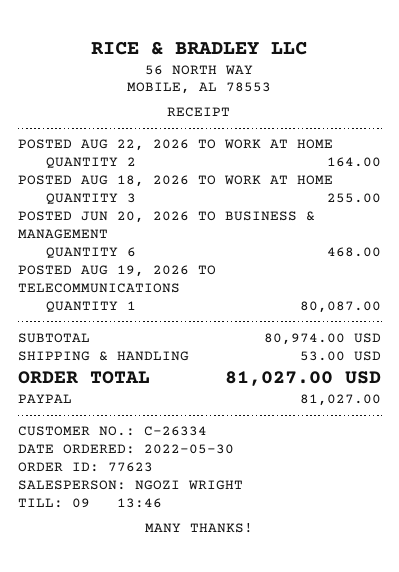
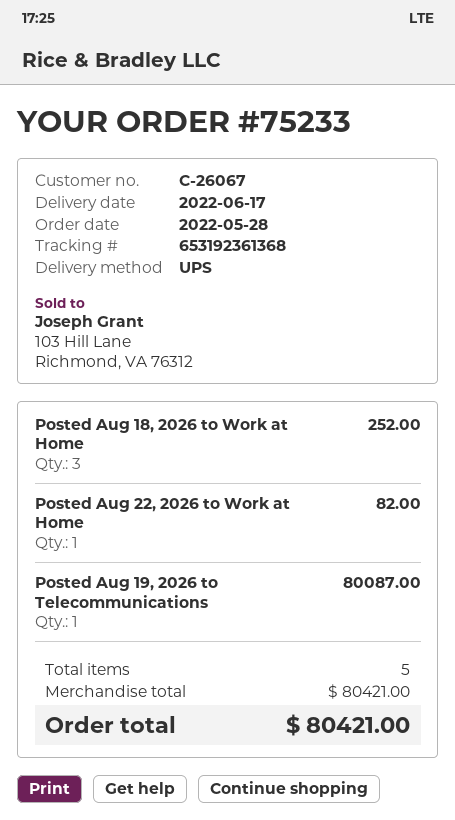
order number: 77623 -> 75233
order date: 2022-05-30 -> 2022-05-28
customer number: C-26334 -> C-26067
POSTED AUG 22, 2026 TO WORK AT HOME: 2 for 164.00 -> 1 for 82.00
POSTED AUG 18, 2026 TO WORK AT HOME: 3 for 255.00 -> 3 for 252.00
POSTED JUN 20, 2026 TO BUSINESS & MANAGEMENT: 6 for 468.00 -> none
subtotal: 80974.00 -> 80421.00
shipping: 53.00 -> none
total: 81027.00 -> 80421.00

